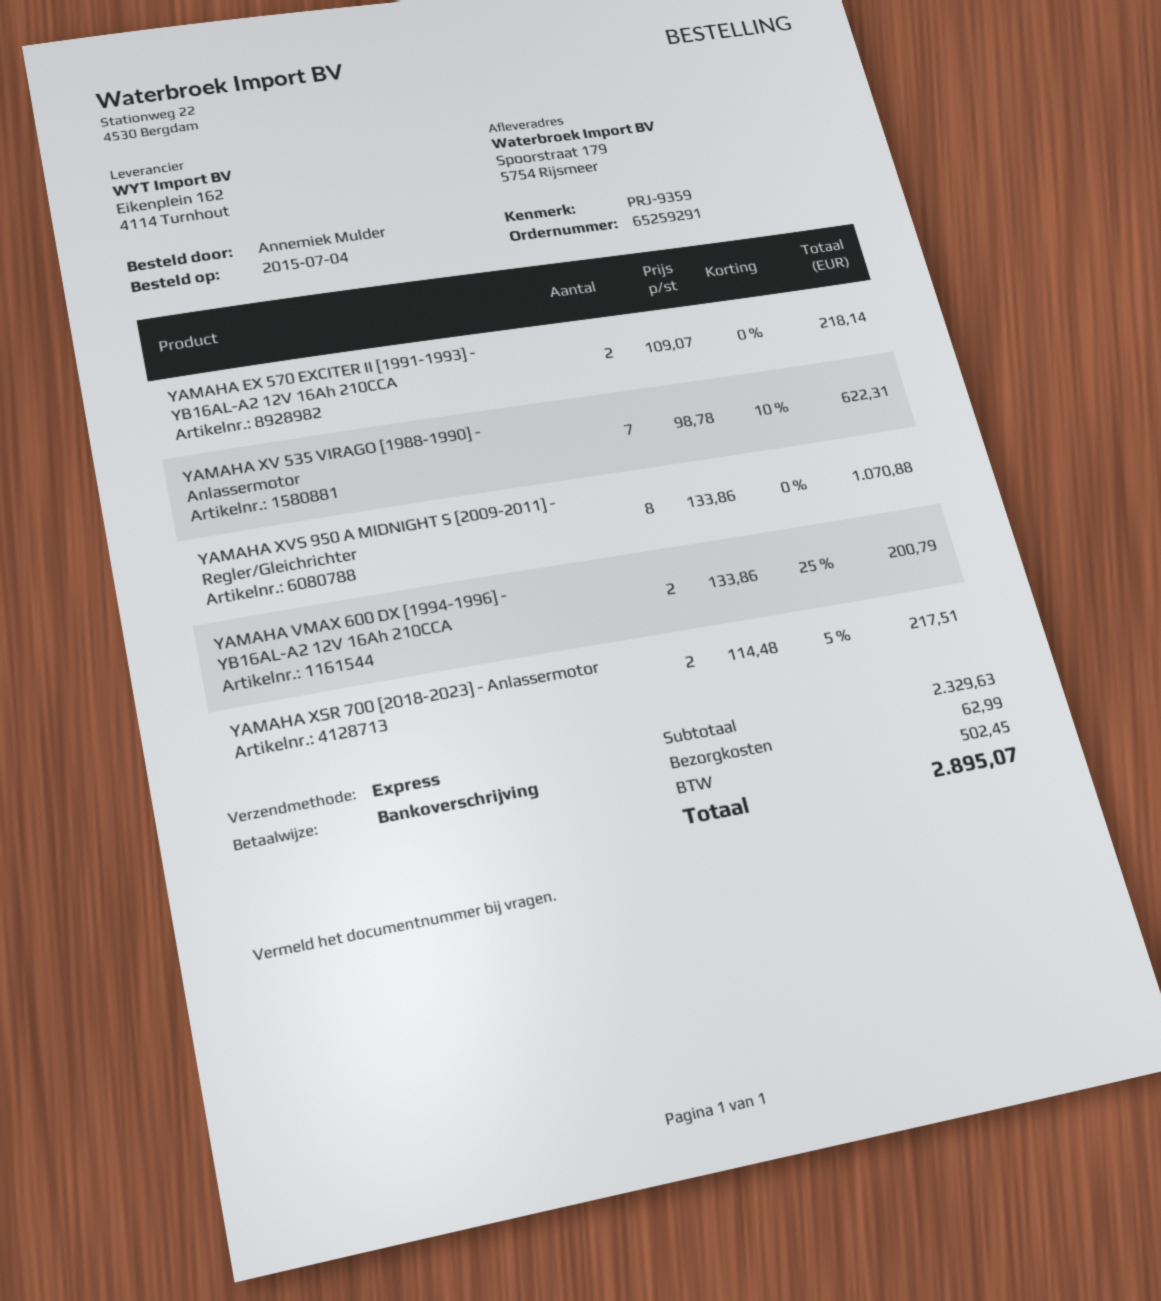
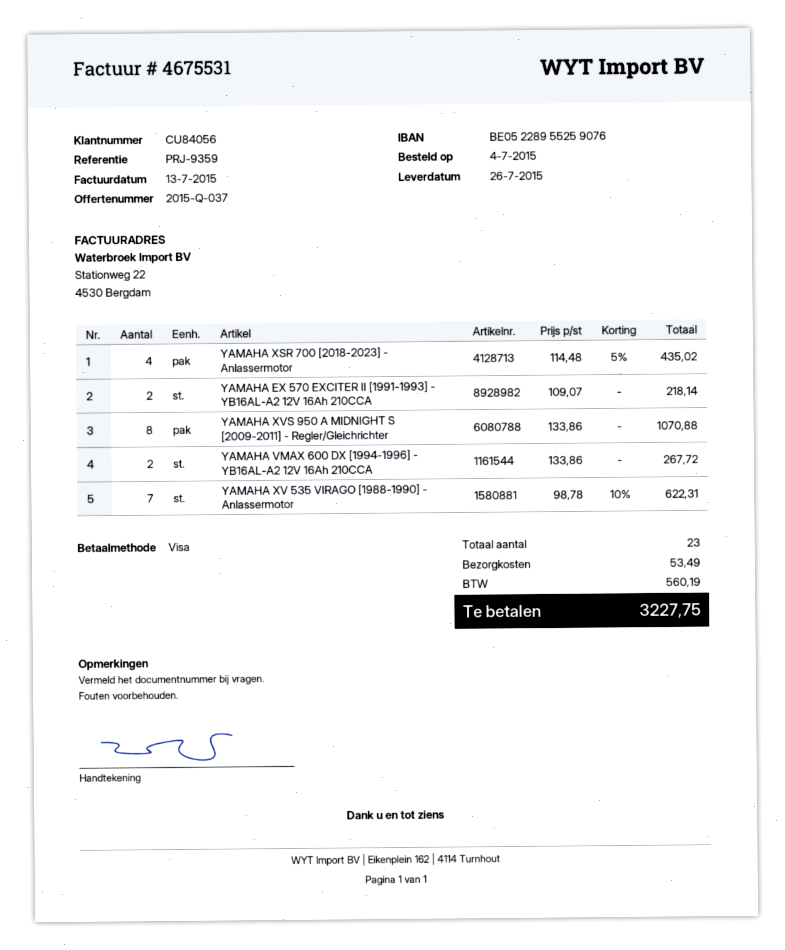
payment method: bank transfer -> Visa
YAMAHA VMAX 600 DX [1994-1996] - YB16AL-A2 12V 16Ah 210CCA: 2 x 133.86 - 25% = 200.79 -> 2 x 133.86 = 267.72
YAMAHA XSR 700 [2018-2023] - Anlassermotor: 2 x 114.48 - 5% = 217.51 -> 4 x 114.48 - 5% = 435.02
shipping: 62.99 -> 53.49
tax: 502.45 -> 560.19
total: 2895.07 -> 3227.75

